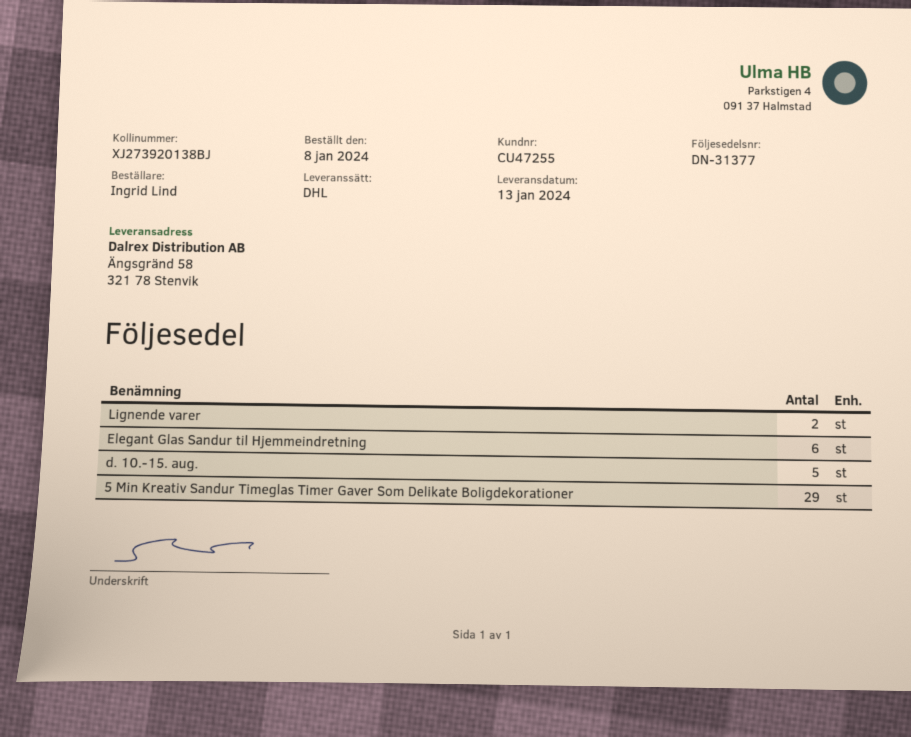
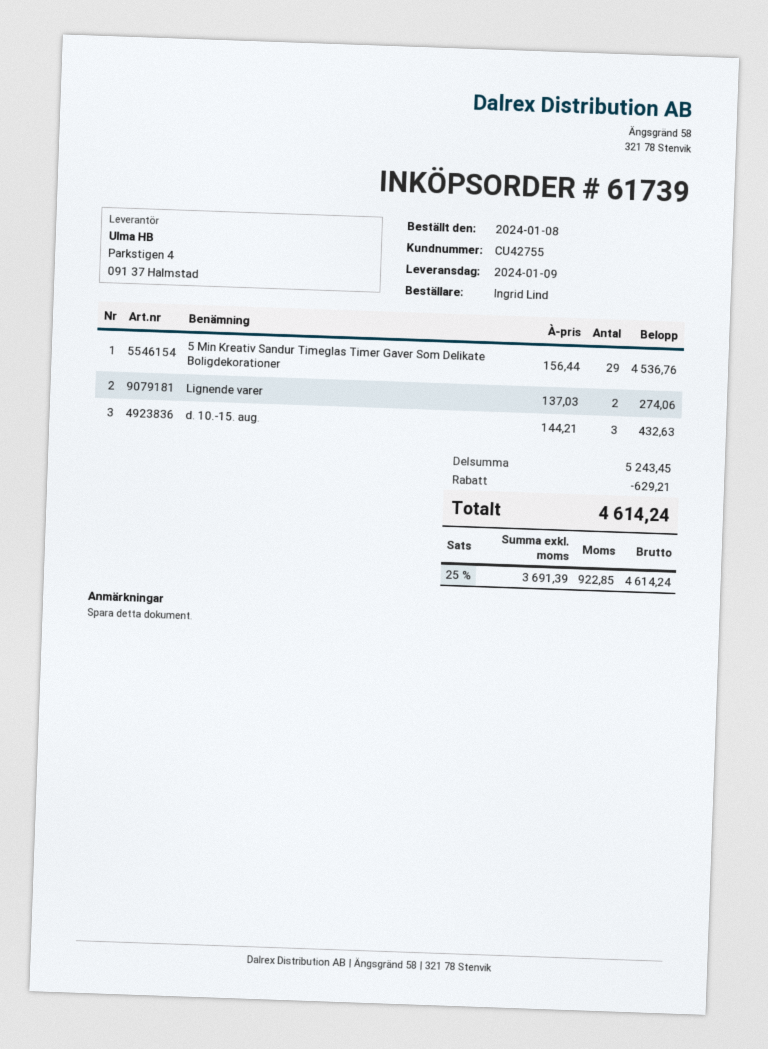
delivery date: 2024-01-13 -> 2024-01-09
customer number: CU47255 -> CU42755
Elegant Glas Sandur til Hjemmeindretning: 6 -> none
d. 10.-15. aug.: 5 -> 3

